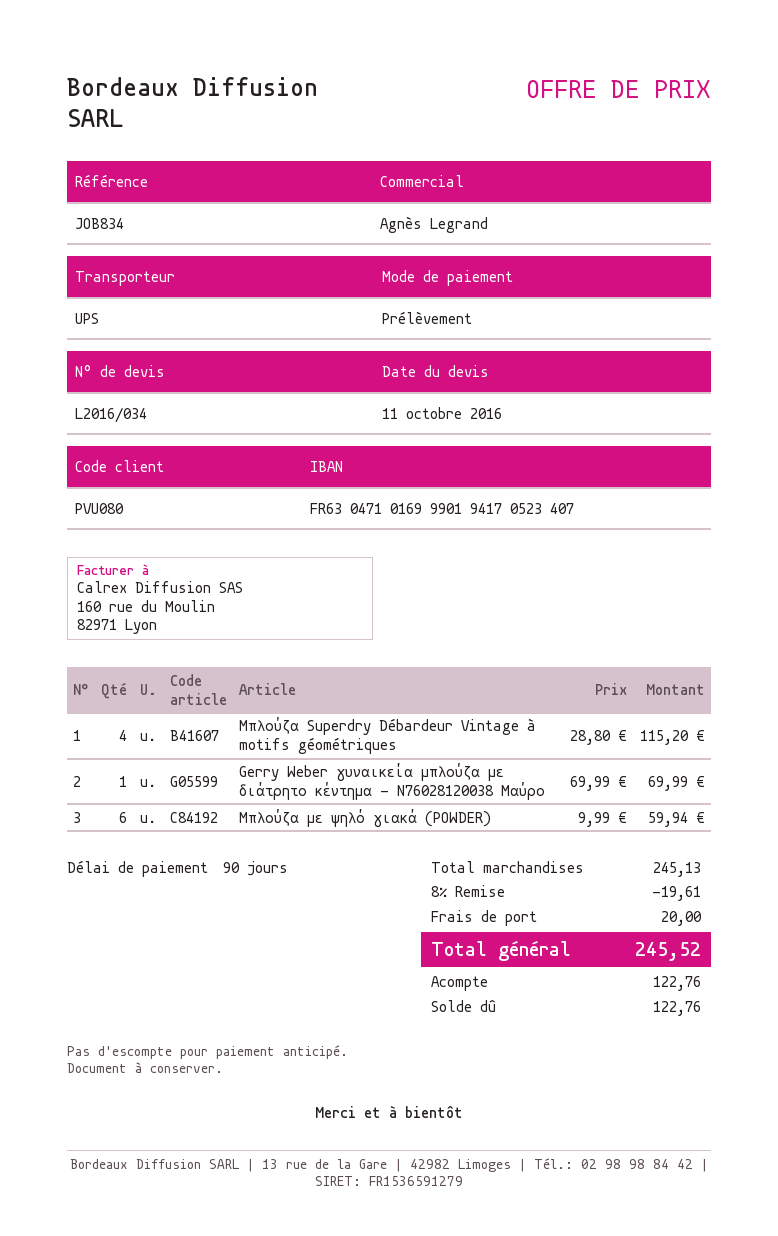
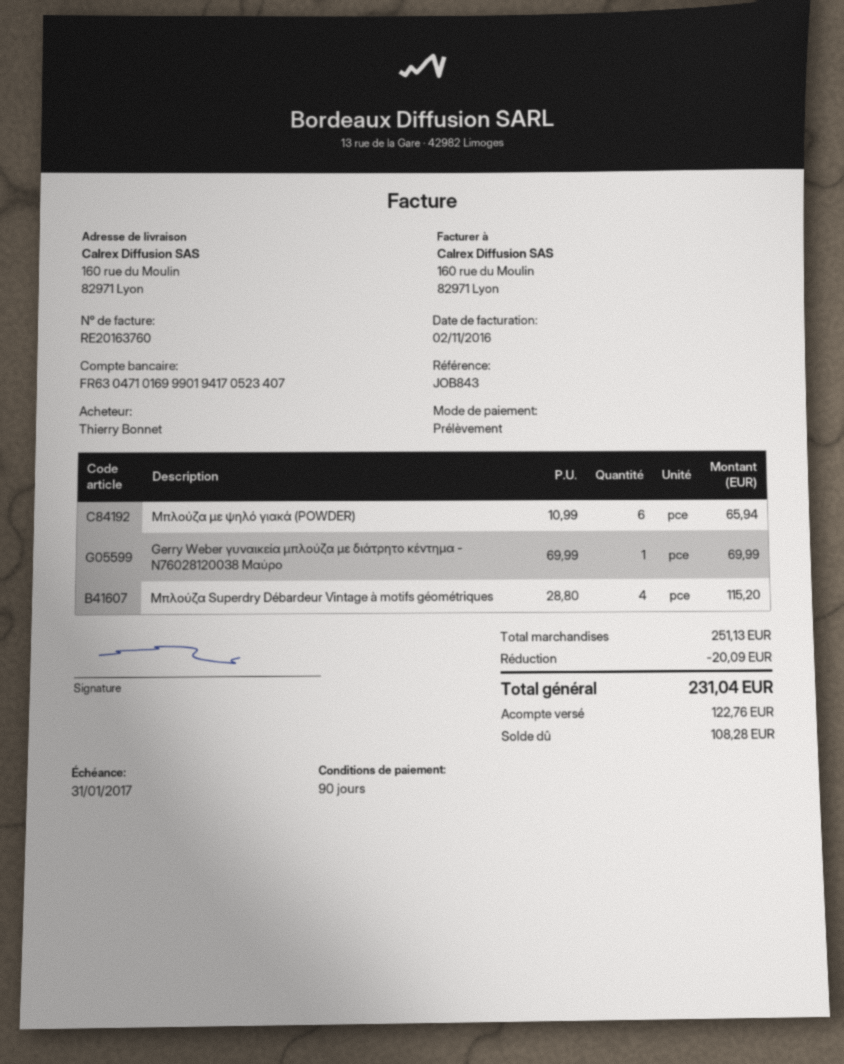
reference: JOB834 -> JOB843
Μπλούζα με ψηλό γιακά (POWDER): 6 x 9.99 = 59.94 -> 6 x 10.99 = 65.94
subtotal: 245.13 -> 251.13
discount: 19.61 -> 20.09
shipping: 20.00 -> none
total: 245.52 -> 231.04
balance: 122.76 -> 108.28

